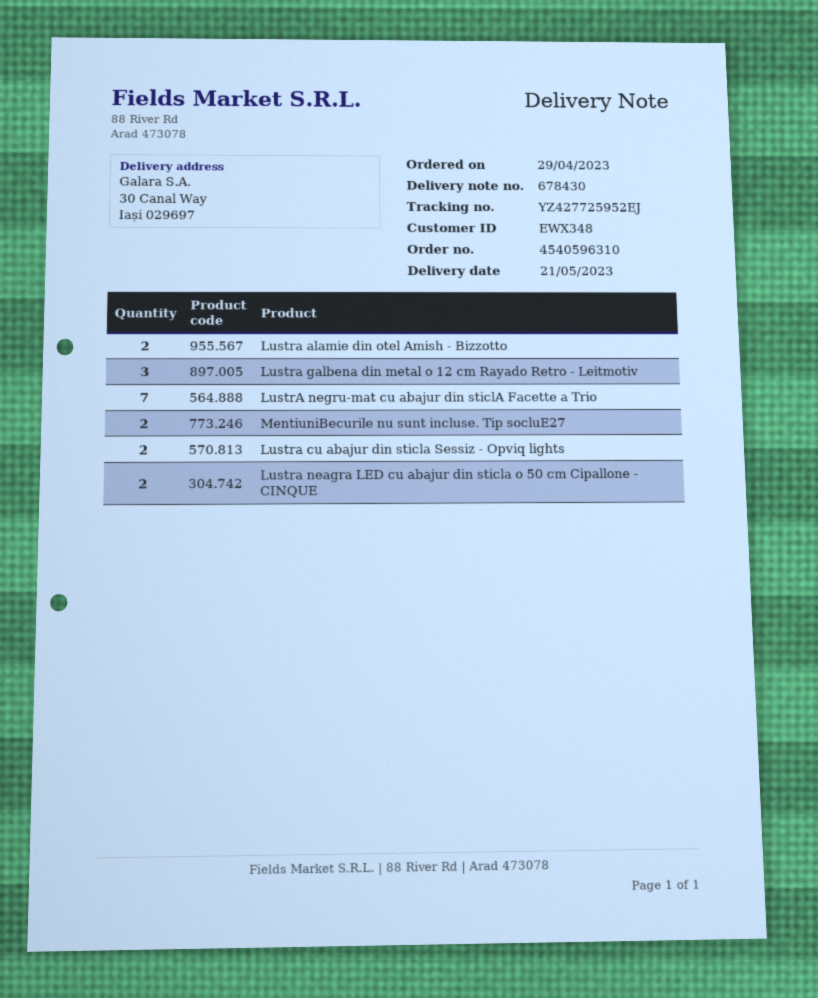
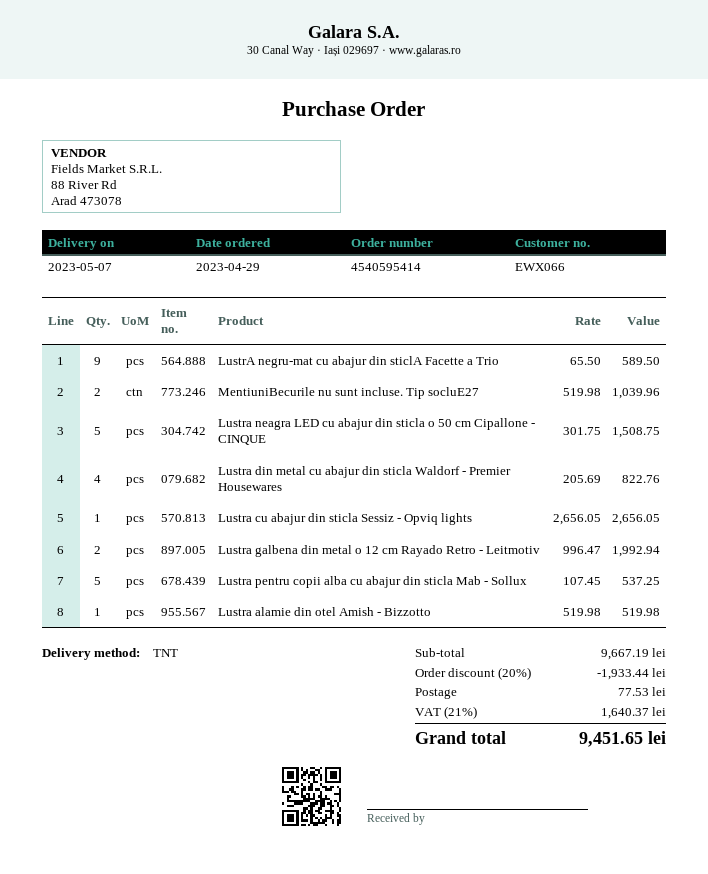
order number: 4540596310 -> 4540595414
delivery date: 2023-05-21 -> 2023-05-07
customer number: EWX348 -> EWX066
Lustra alamie din otel Amish - Bizzotto: 2 -> 1
Lustra galbena din metal o 12 cm Rayado Retro - Leitmotiv: 3 -> 2
LustrA negru-mat cu abajur din sticlA Facette a Trio: 7 -> 9
Lustra cu abajur din sticla Sessiz - Opviq lights: 2 -> 1
Lustra neagra LED cu abajur din sticla o 50 cm Cipallone - CINQUE: 2 -> 5
Lustra din metal cu abajur din sticla Waldorf - Premier Housewares: none -> 4
Lustra pentru copii alba cu abajur din sticla Mab - Sollux: none -> 5

